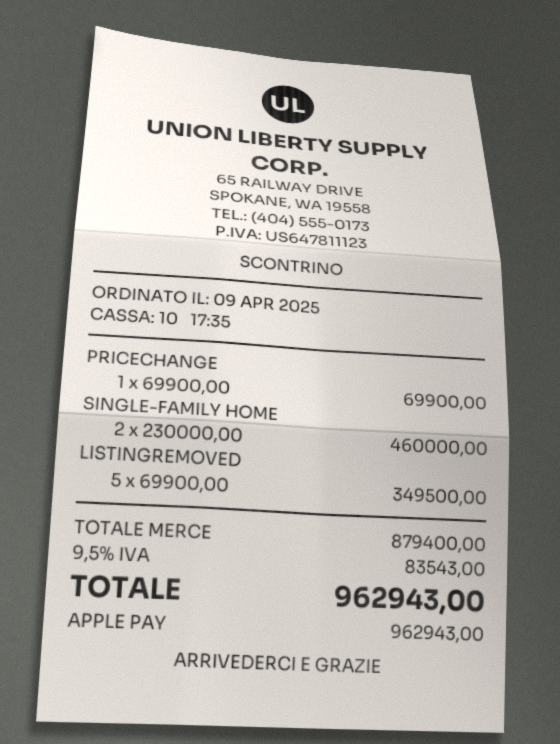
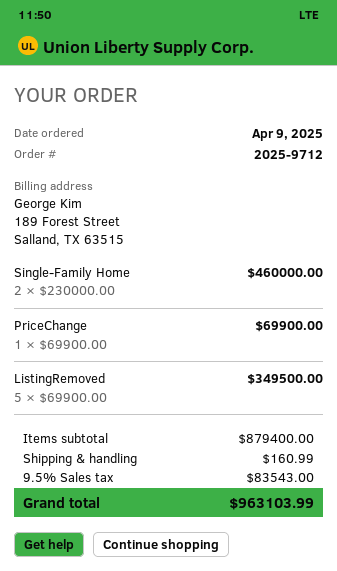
shipping: none -> 160.99
total: 962943.00 -> 963103.99

